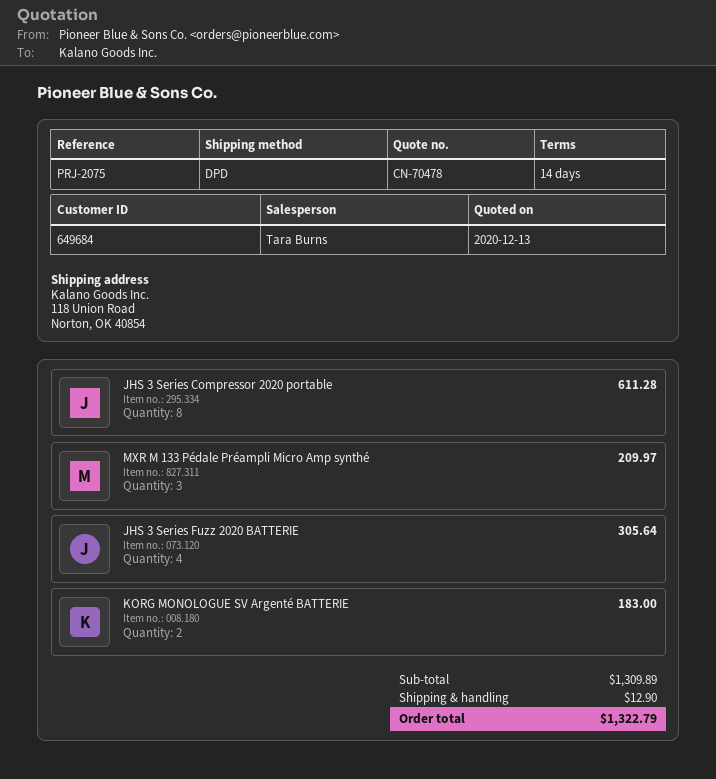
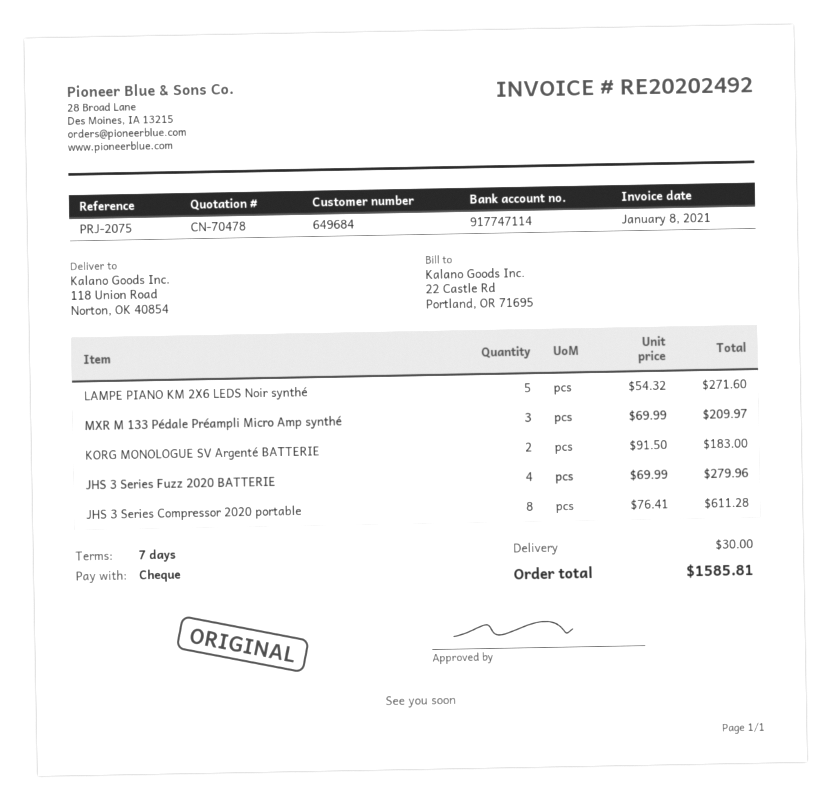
payment terms: 14 days -> 7 days
JHS 3 Series Fuzz 2020 BATTERIE: 4 for 305.64 -> 4 for 279.96
LAMPE PIANO KM 2X6 LEDS Noir synthé: none -> 5 for 271.60
shipping: 12.90 -> 30.00
total: 1322.79 -> 1585.81

